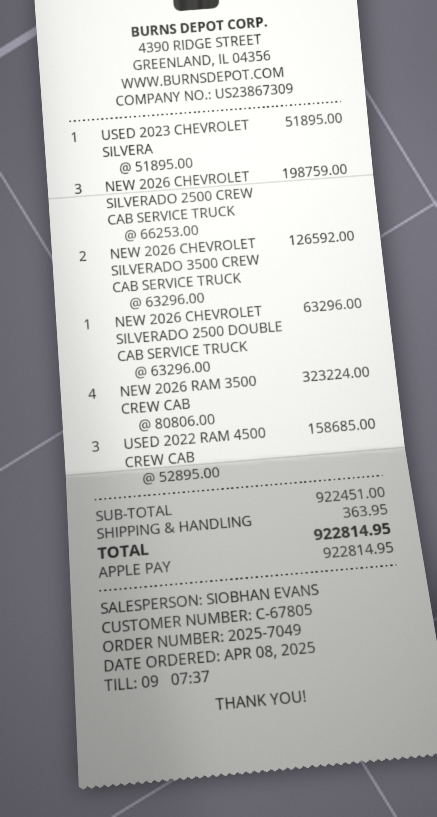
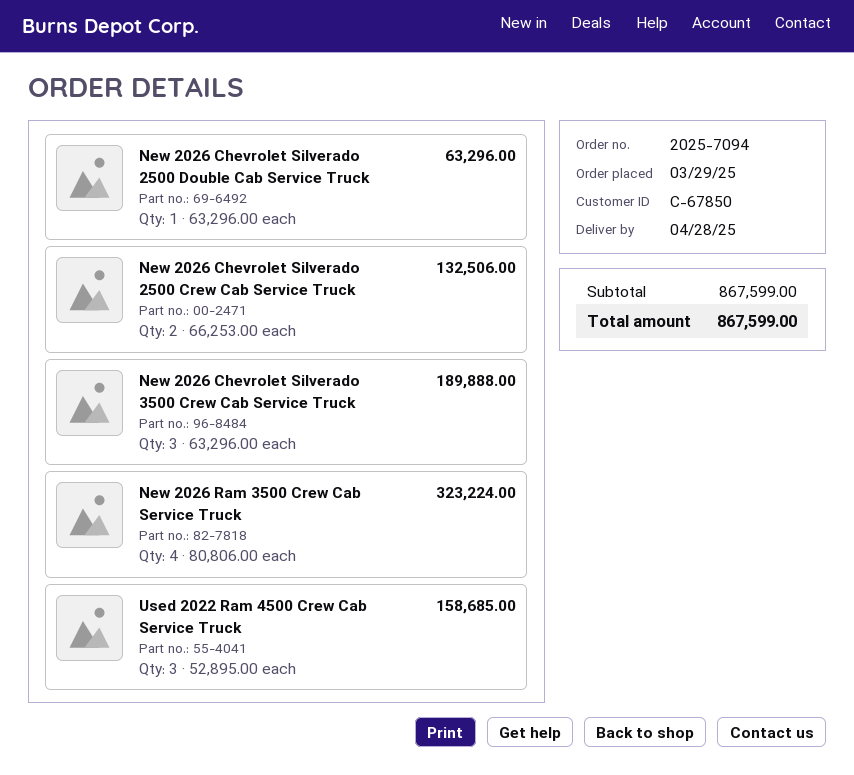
order number: 2025-7049 -> 2025-7094
order date: 2025-04-08 -> 2025-03-29
customer number: C-67805 -> C-67850
USED 2023 CHEVROLET SILVERA: 1 x 51895.00 = 51895.00 -> none
NEW 2026 CHEVROLET SILVERADO 2500 CREW CAB SERVICE TRUCK: 3 x 66253.00 = 198759.00 -> 2 x 66253.00 = 132506.00
NEW 2026 CHEVROLET SILVERADO 3500 CREW CAB SERVICE TRUCK: 2 x 63296.00 = 126592.00 -> 3 x 63296.00 = 189888.00
subtotal: 922451.00 -> 867599.00
shipping: 363.95 -> none
total: 922814.95 -> 867599.00

